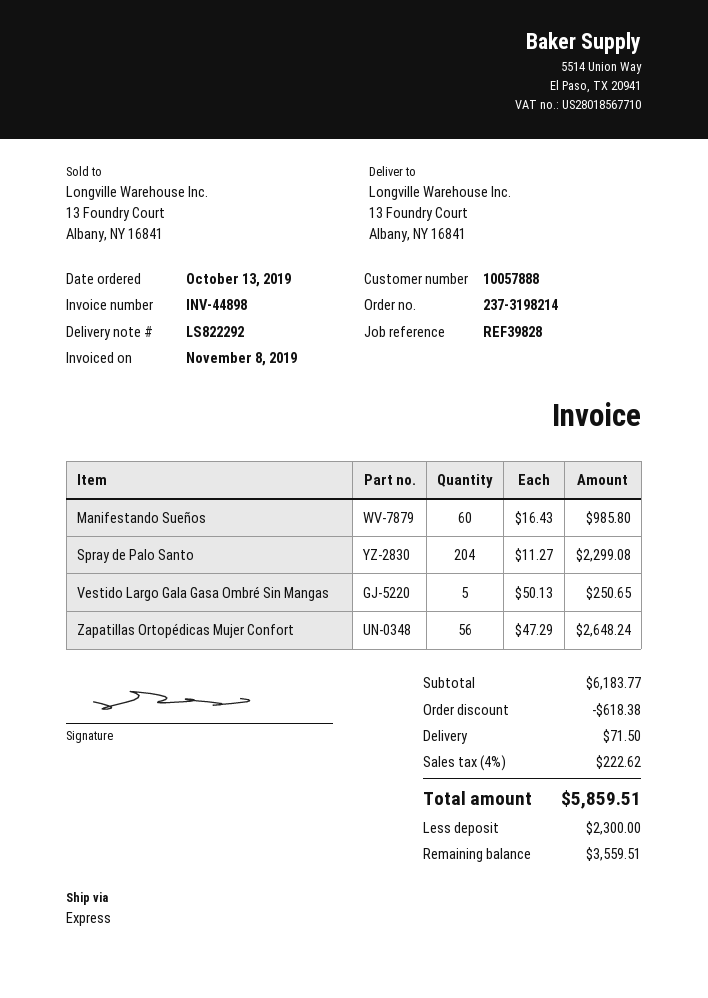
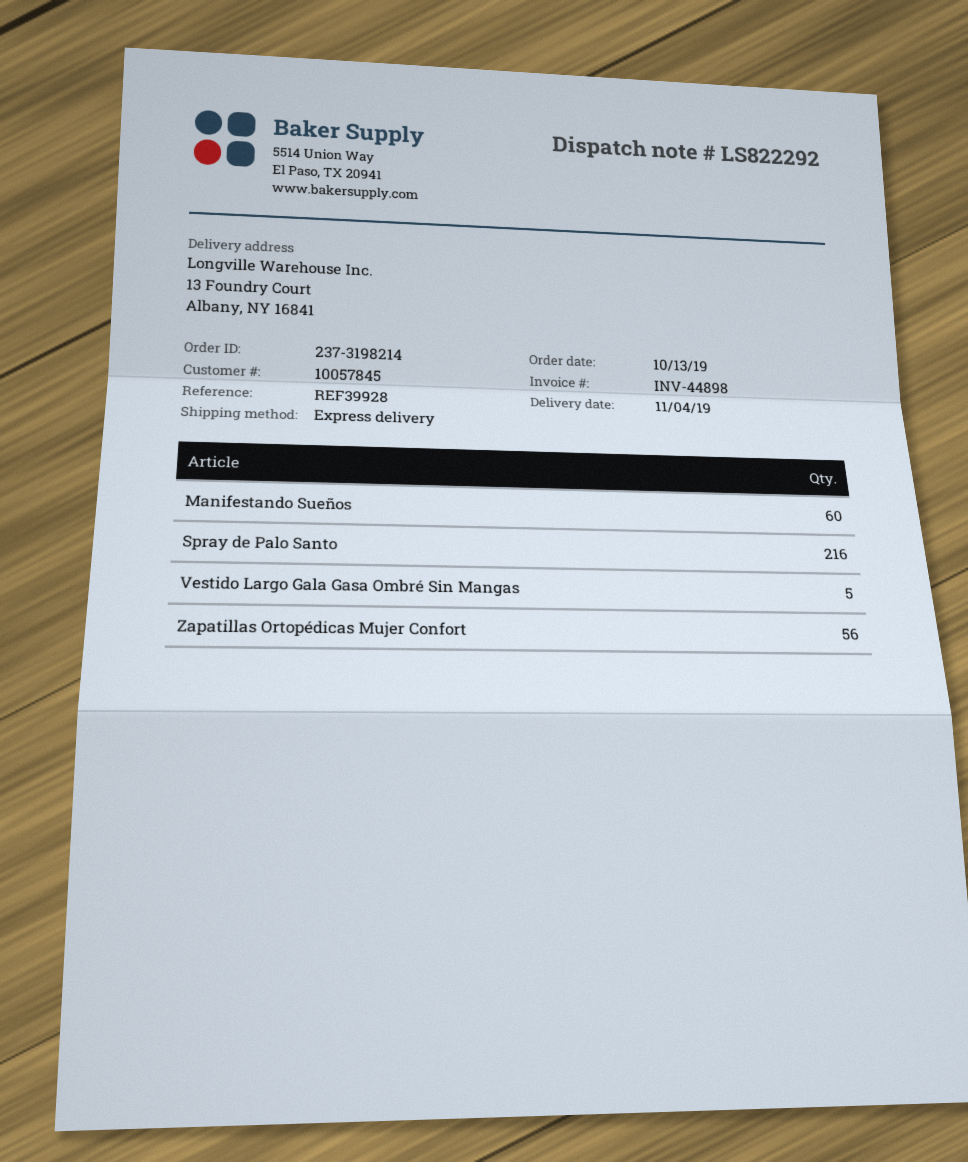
customer number: 10057888 -> 10057845
reference: REF39828 -> REF39928
Spray de Palo Santo: 204 -> 216

